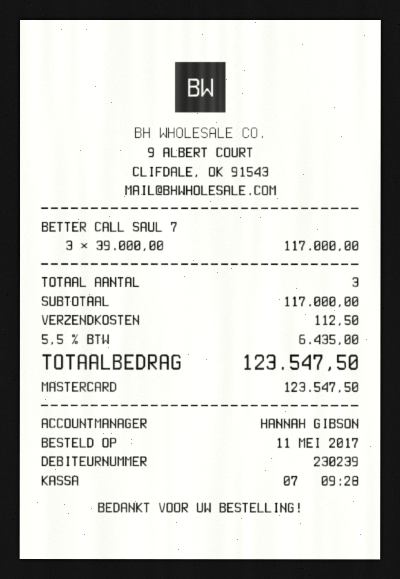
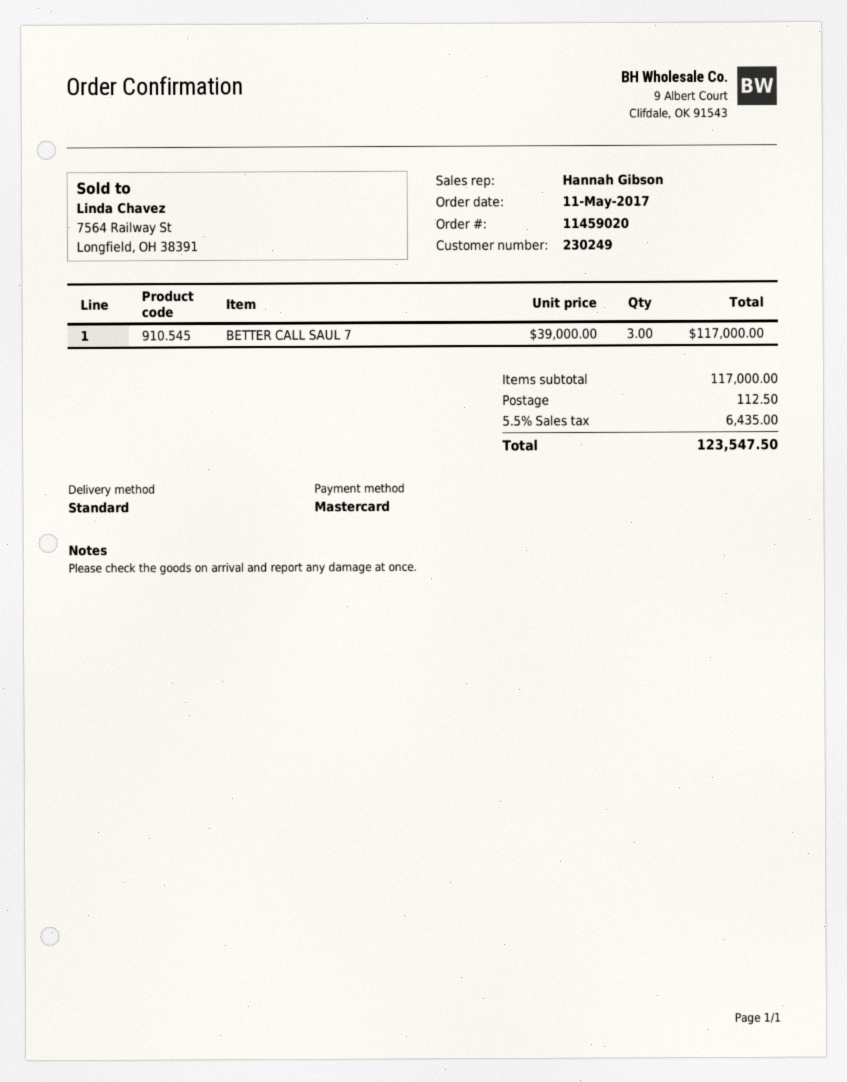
customer number: 230239 -> 230249

